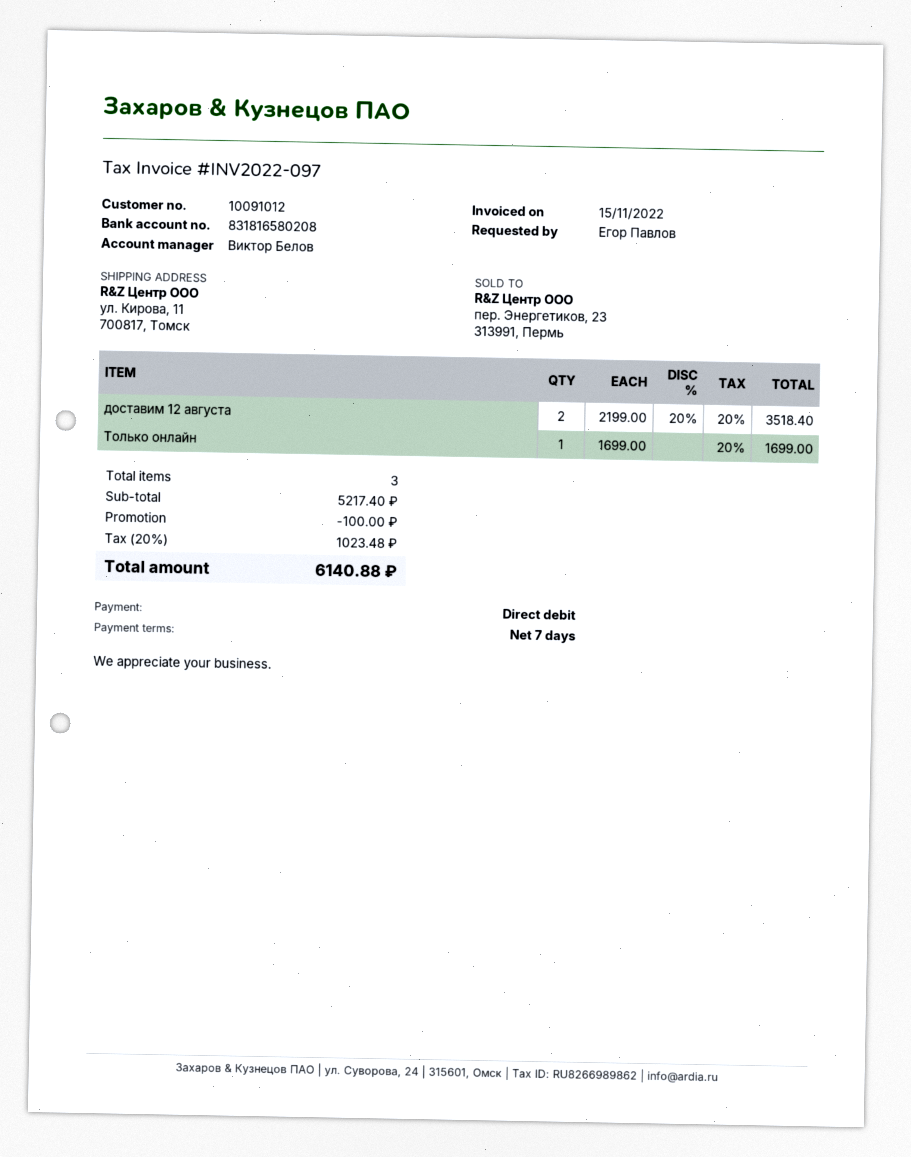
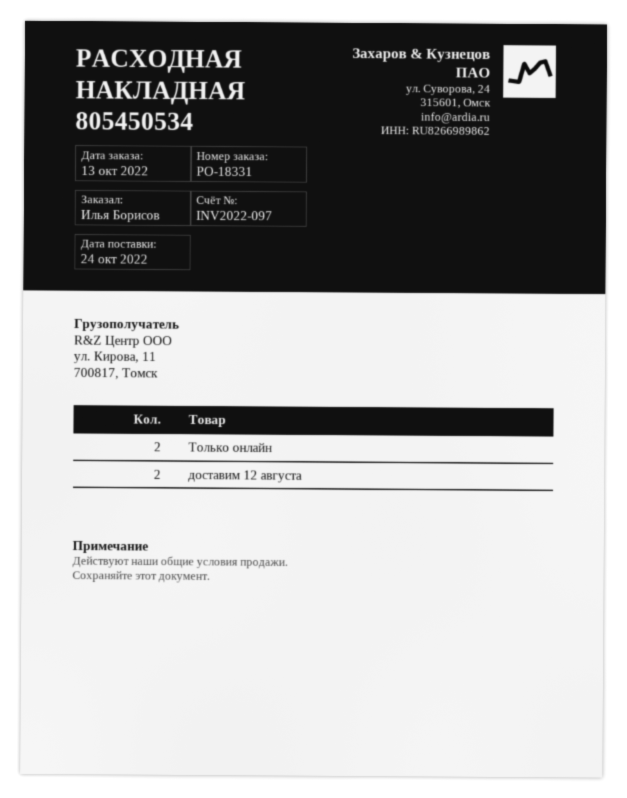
ordered by: Егор Павлов -> Илья Борисов
Только онлайн: 1 -> 2

